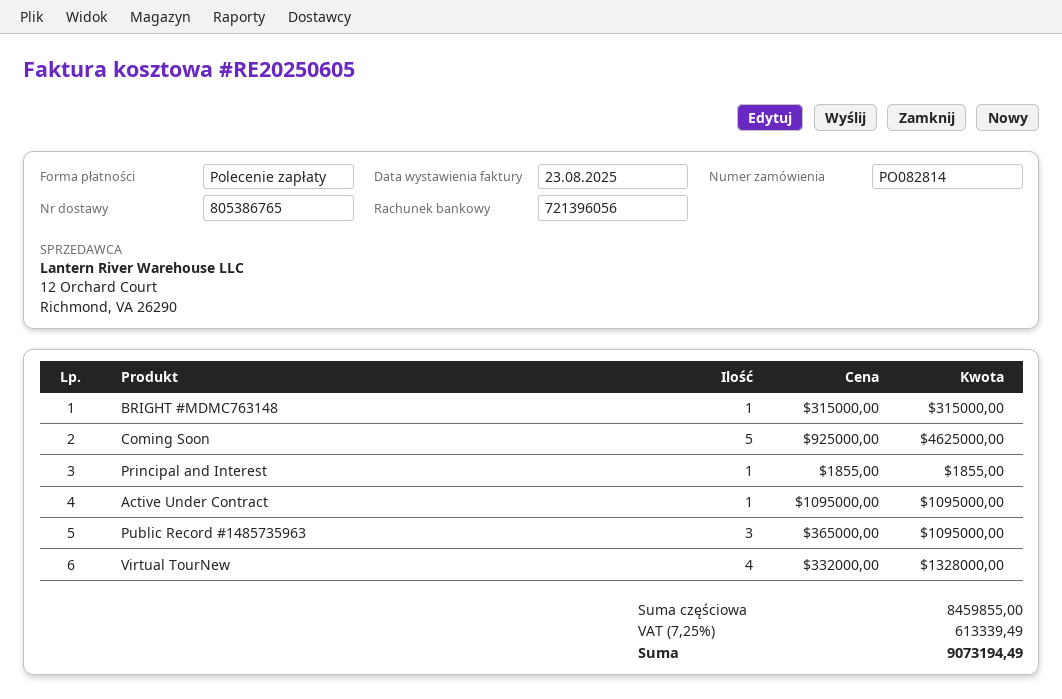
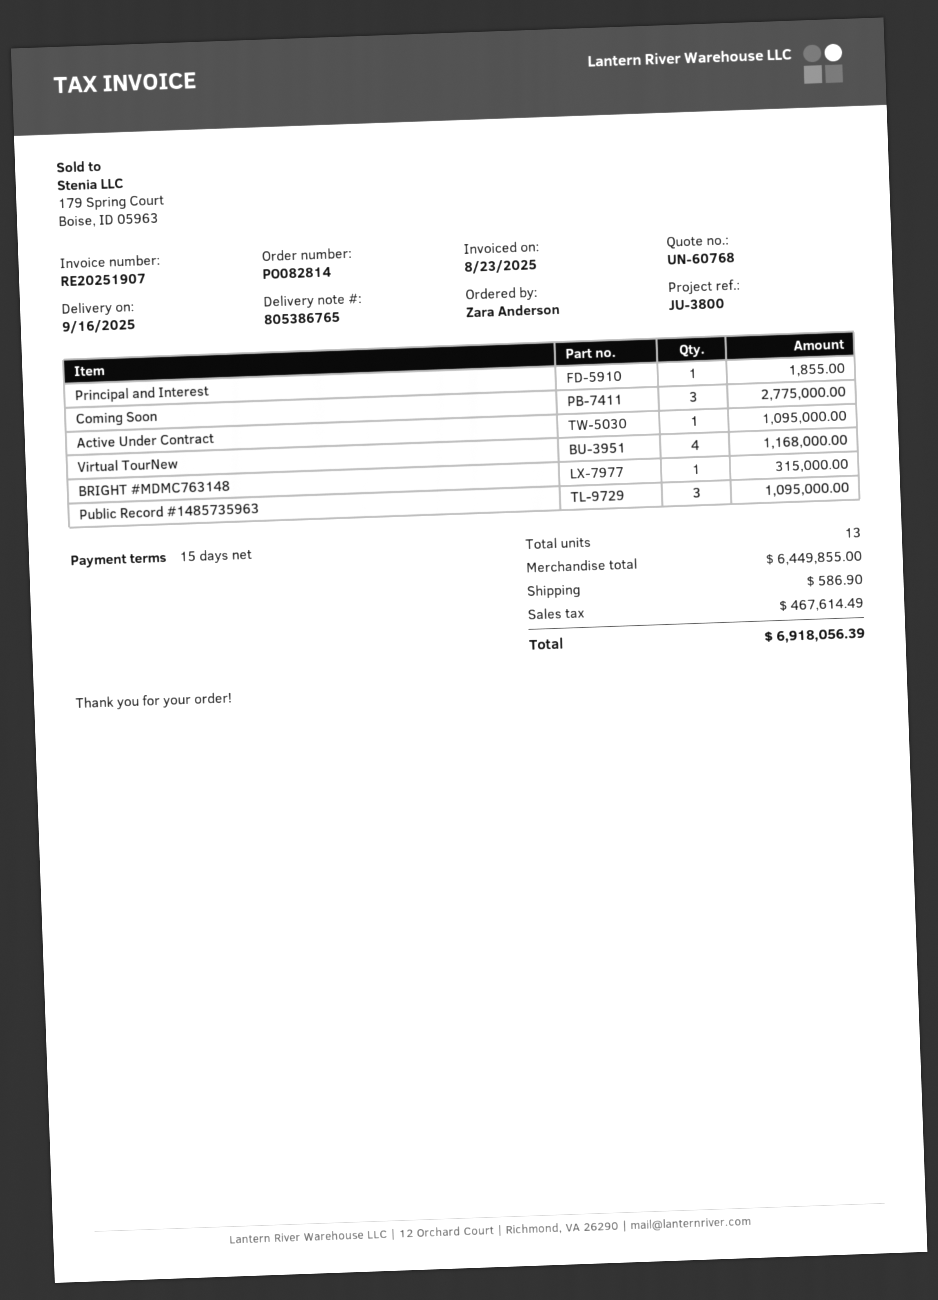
invoice number: RE20250605 -> RE20251907
Coming Soon: 5 for 4625000.00 -> 3 for 2775000.00
Virtual TourNew: 4 for 1328000.00 -> 4 for 1168000.00
subtotal: 8459855.00 -> 6449855.00
shipping: none -> 586.90
tax: 613339.49 -> 467614.49
total: 9073194.49 -> 6918056.39

